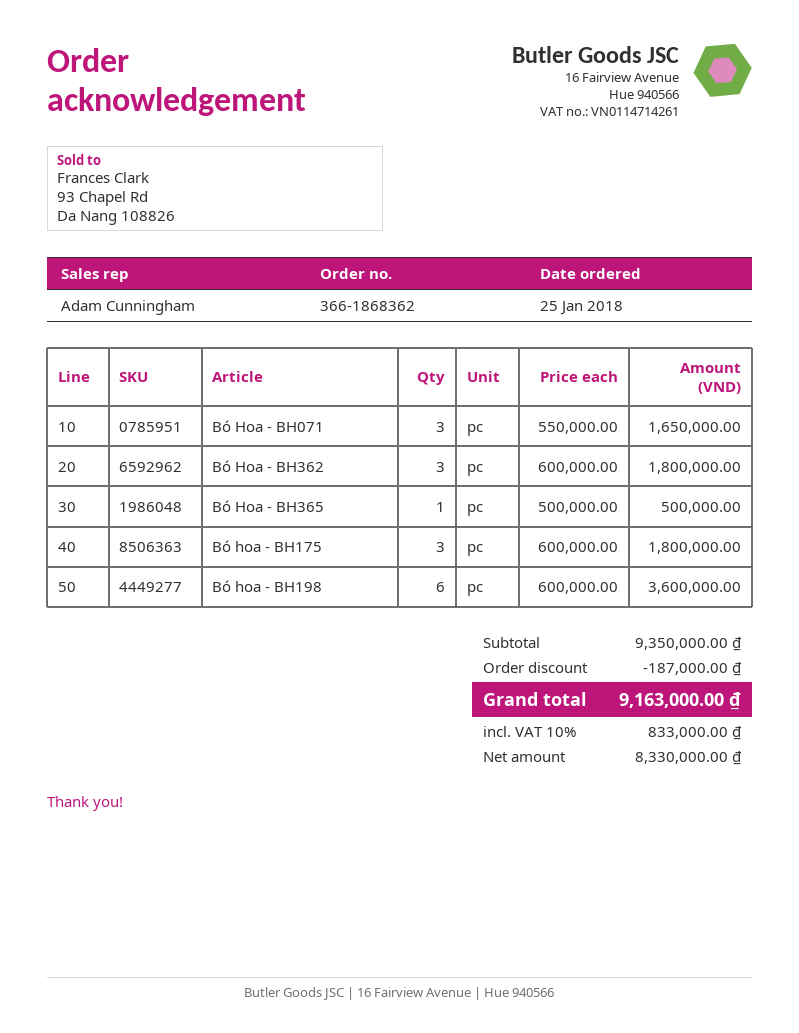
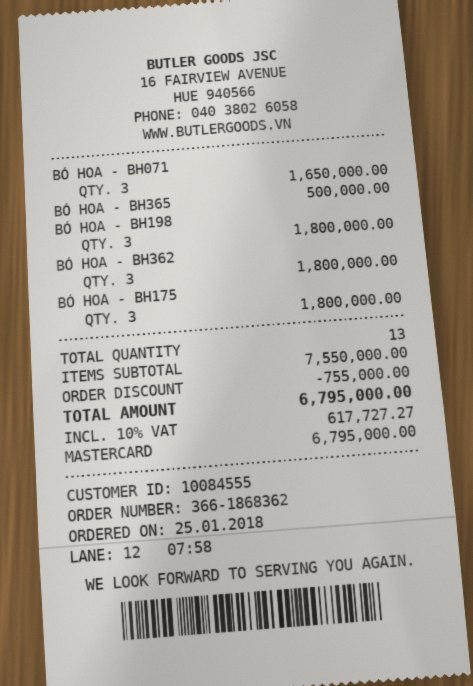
Bó hoa - BH198: 6 for 3600000.00 -> 3 for 1800000.00
subtotal: 9350000.00 -> 7550000.00
discount: 187000.00 -> 755000.00
tax: 10% = 833000.00 -> 10% = 617727.27
total: 9163000.00 -> 6795000.00

